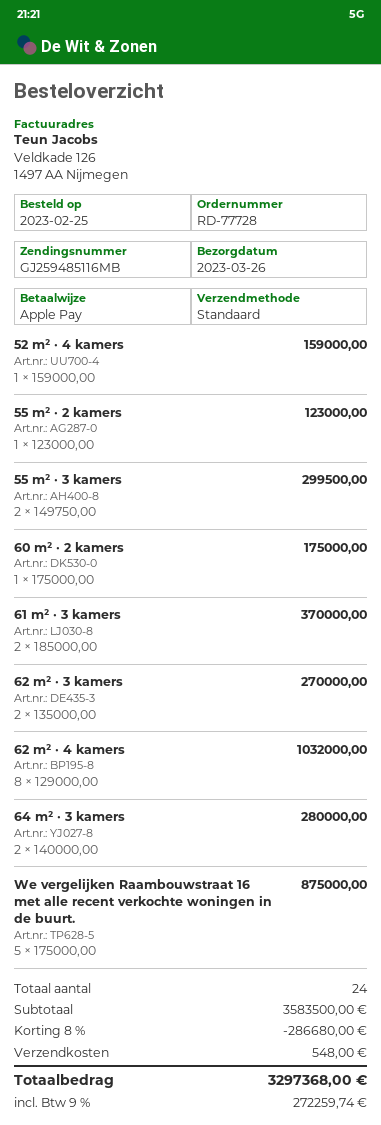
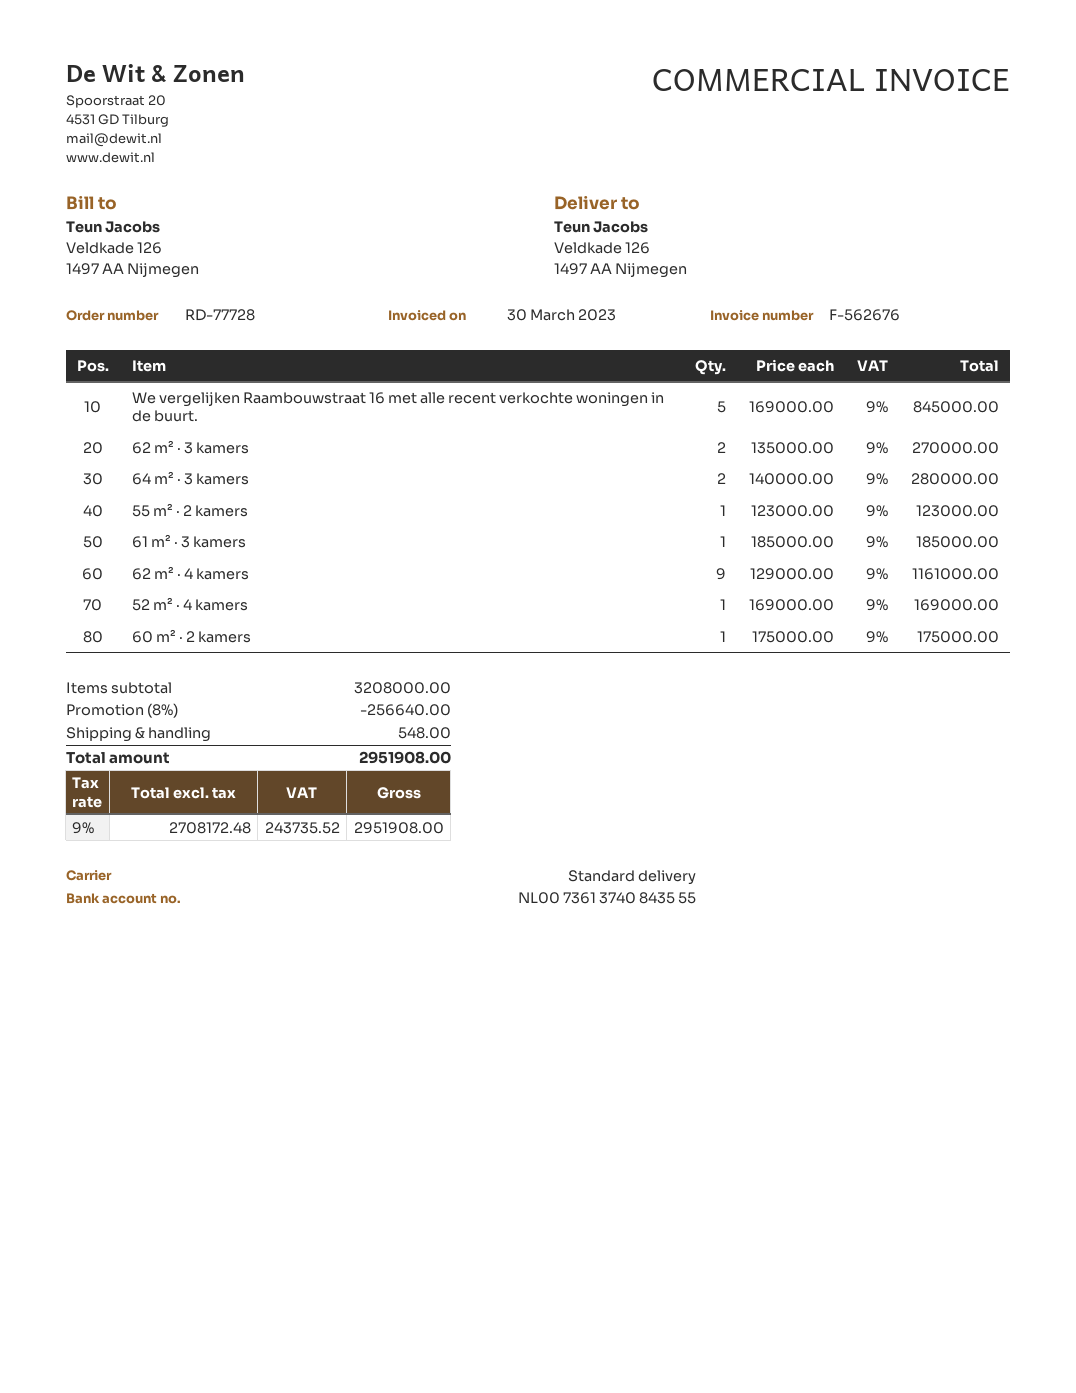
52 m² · 4 kamers: 1 x 159000.00 = 159000.00 -> 1 x 169000.00 = 169000.00
55 m² · 3 kamers: 2 x 149750.00 = 299500.00 -> none
61 m² · 3 kamers: 2 x 185000.00 = 370000.00 -> 1 x 185000.00 = 185000.00
62 m² · 4 kamers: 8 x 129000.00 = 1032000.00 -> 9 x 129000.00 = 1161000.00
We vergelijken Raambouwstraat 16 met alle recent verkochte woningen in de buurt.: 5 x 175000.00 = 875000.00 -> 5 x 169000.00 = 845000.00
subtotal: 3583500.00 -> 3208000.00
discount: 8% = 286680.00 -> 8% = 256640.00
tax: 9% = 272259.74 -> 9% = 243735.52
total: 3297368.00 -> 2951908.00

